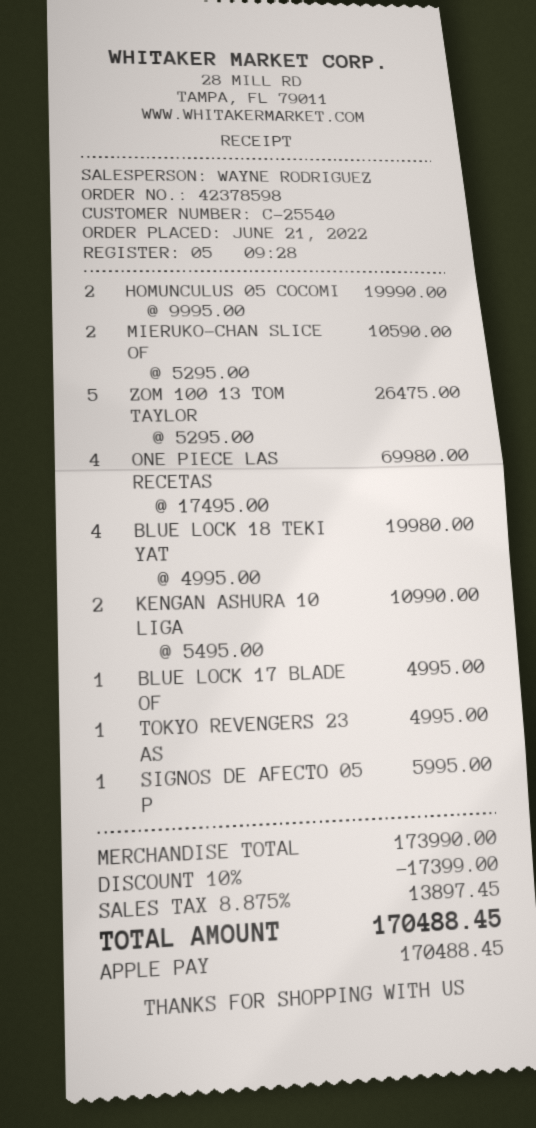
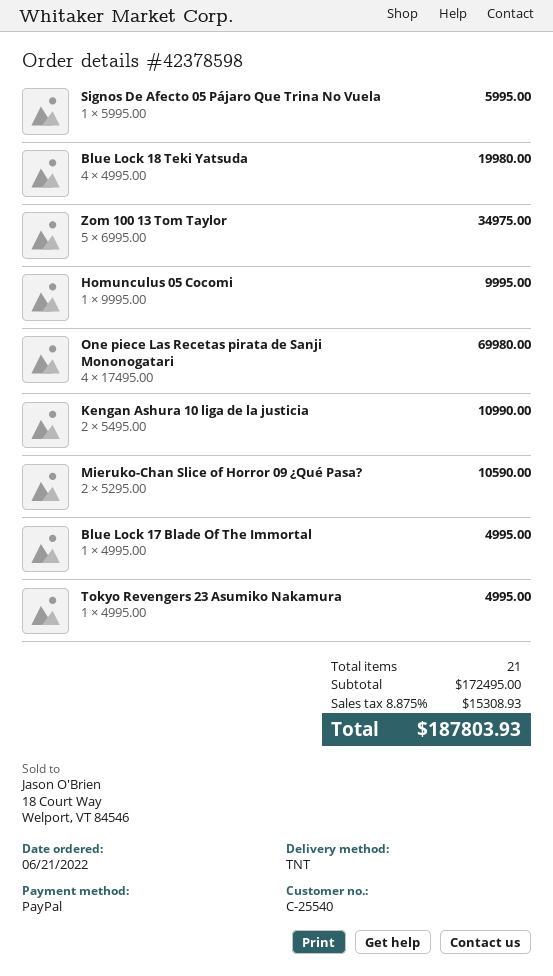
payment method: Apple Pay -> PayPal
HOMUNCULUS 05 COCOMI: 2 x 9995.00 = 19990.00 -> 1 x 9995.00 = 9995.00
ZOM 100 13 TOM TAYLOR: 5 x 5295.00 = 26475.00 -> 5 x 6995.00 = 34975.00
subtotal: 173990.00 -> 172495.00
discount: 10% = 17399.00 -> none
tax: 8.875% = 13897.45 -> 8.875% = 15308.93
total: 170488.45 -> 187803.93

